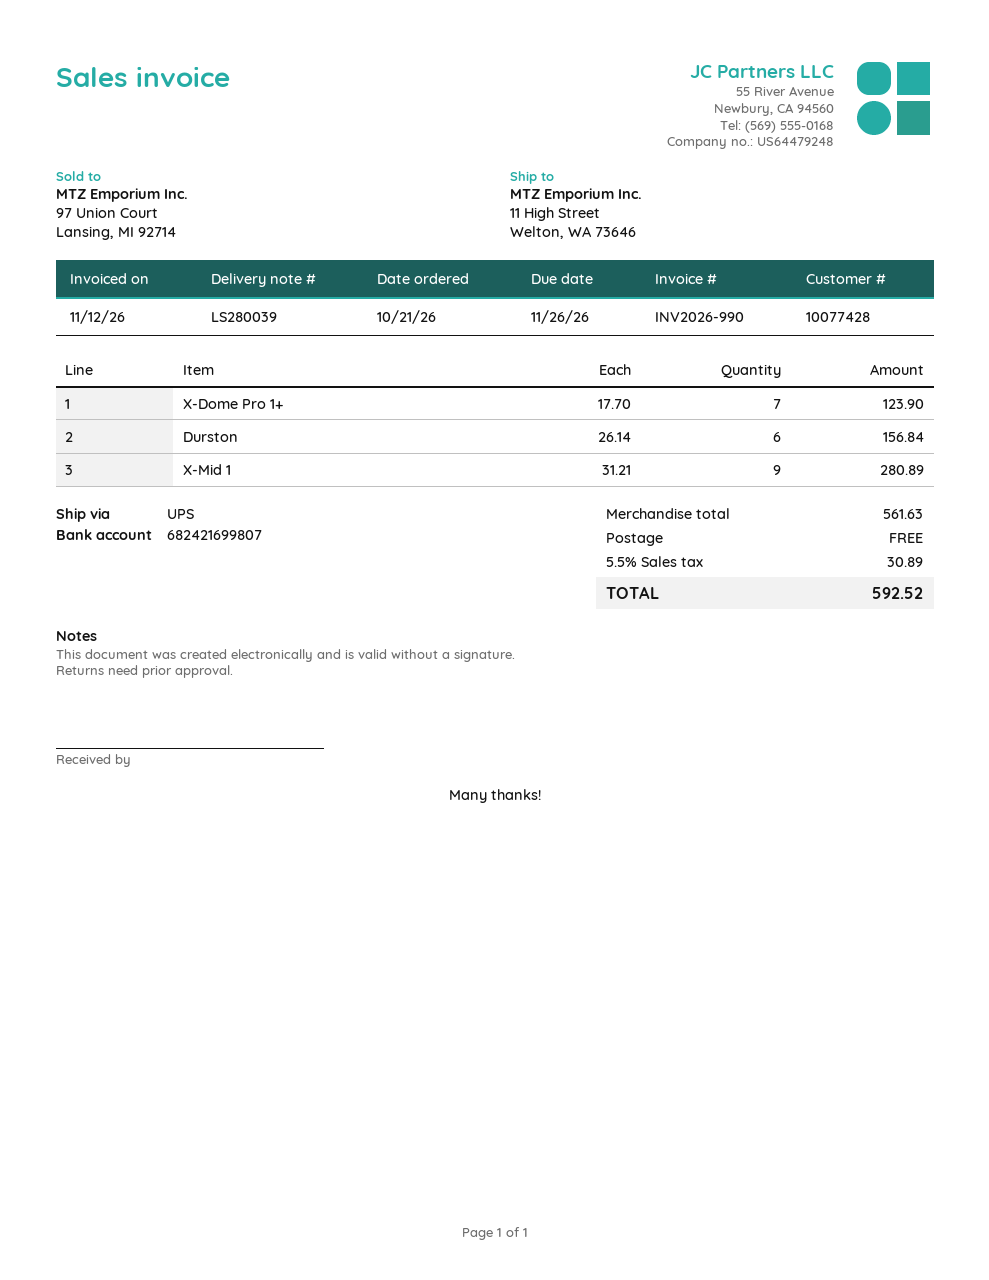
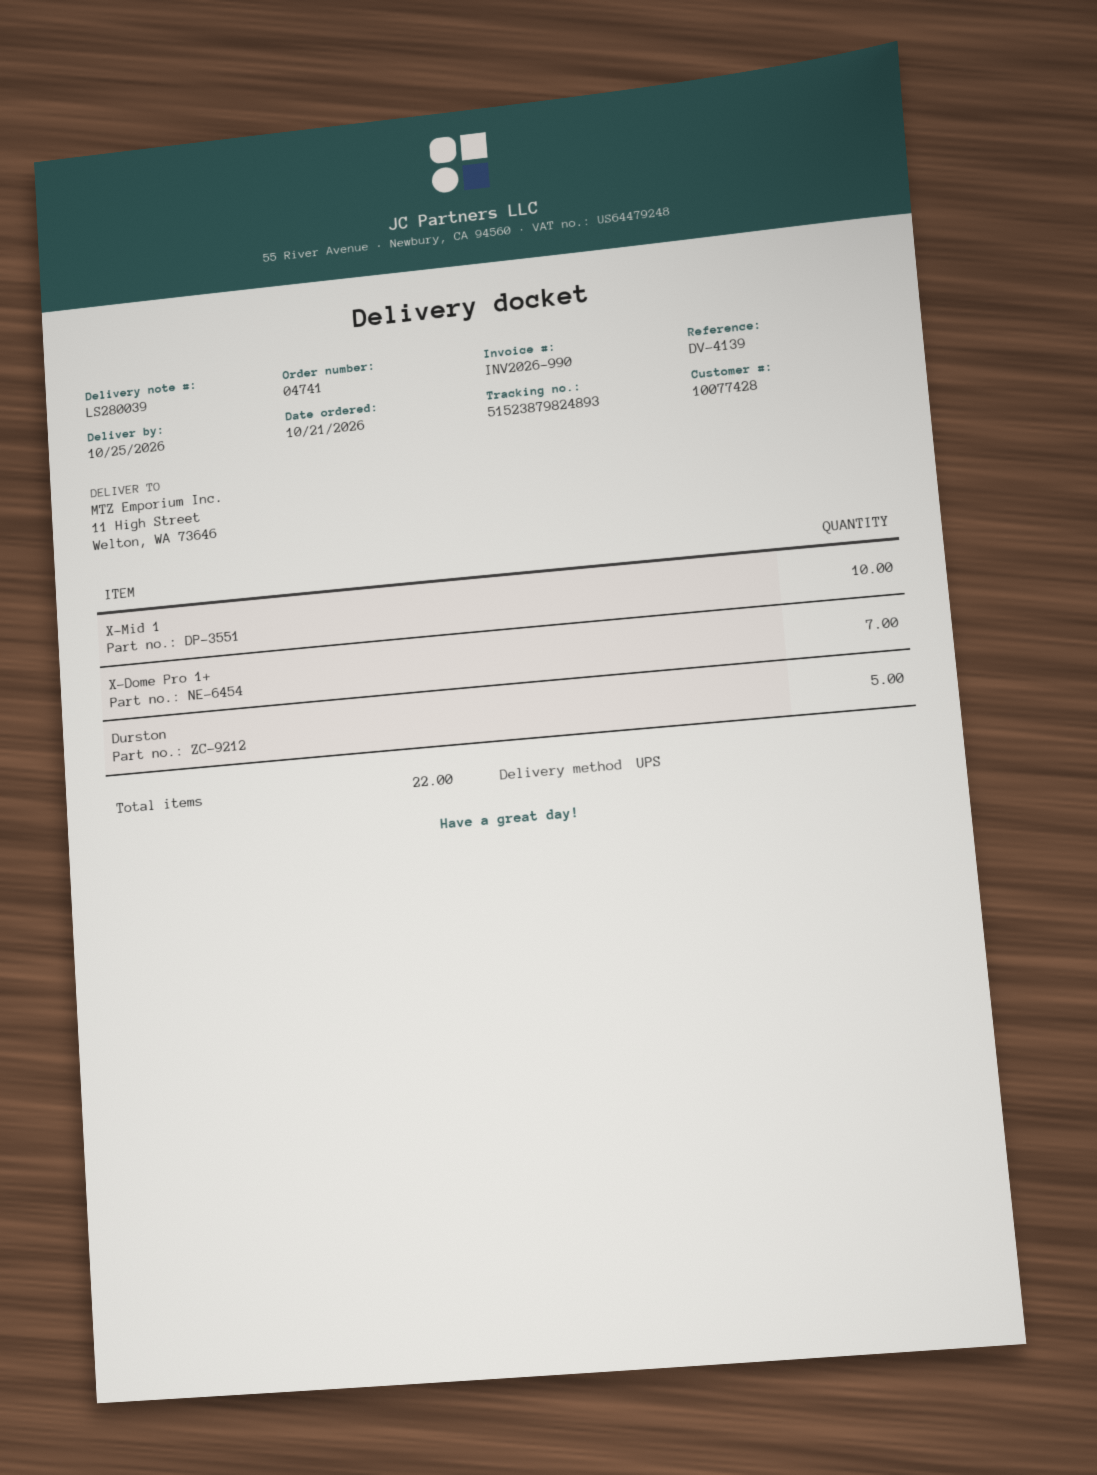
Durston: 6 -> 5
X-Mid 1: 9 -> 10

